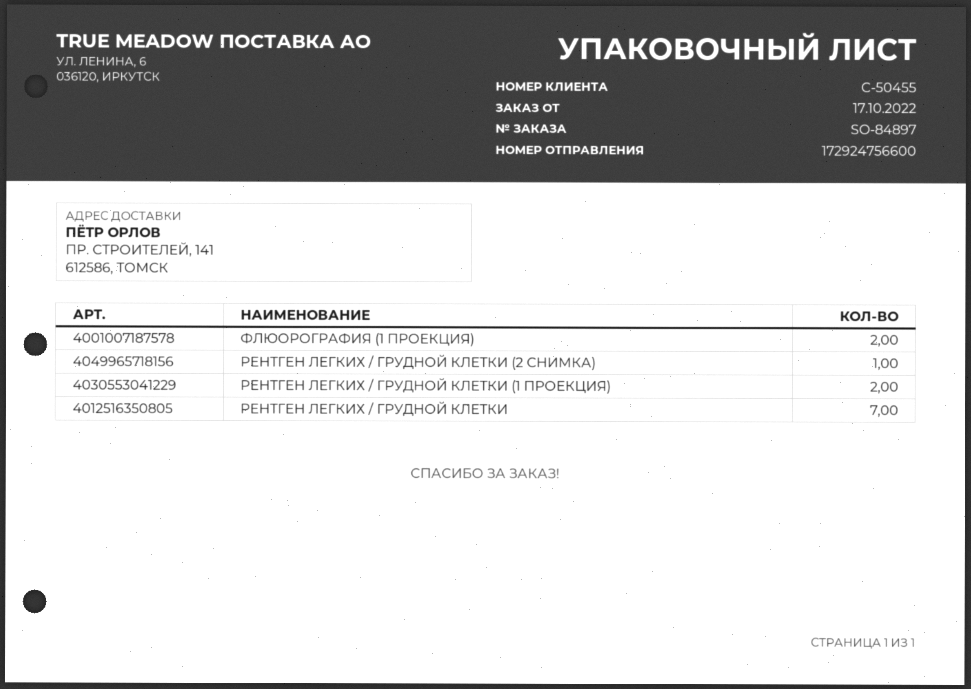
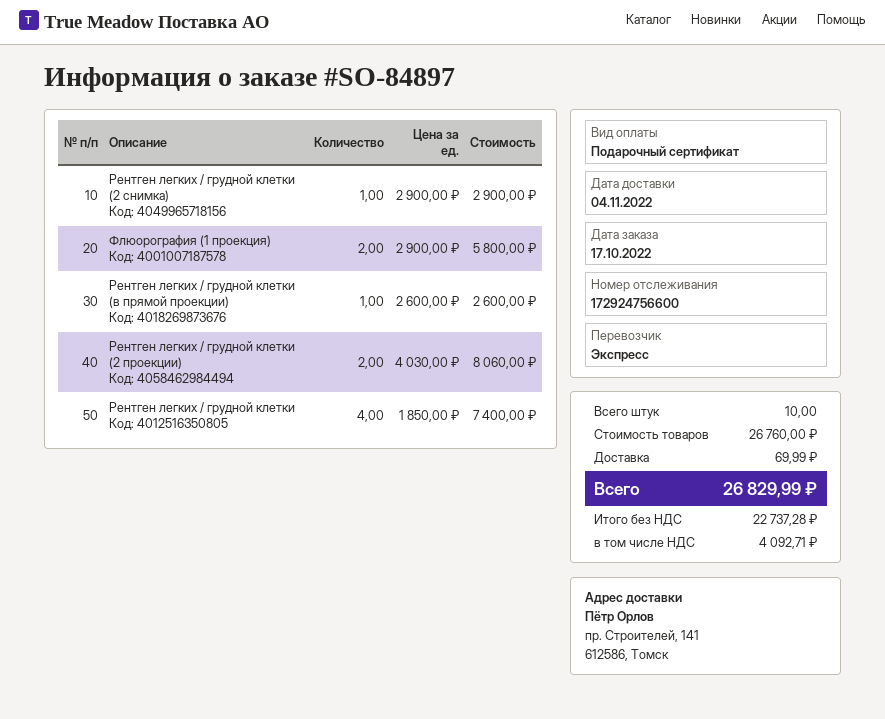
РЕНТГЕН ЛЕГКИХ / ГРУДНОЙ КЛЕТКИ (1 ПРОЕКЦИЯ): 2 -> none
РЕНТГЕН ЛЕГКИХ / ГРУДНОЙ КЛЕТКИ: 7 -> 4
Рентген легких / грудной клетки (в прямой проекции): none -> 1
Рентген легких / грудной клетки (2 проекции): none -> 2

